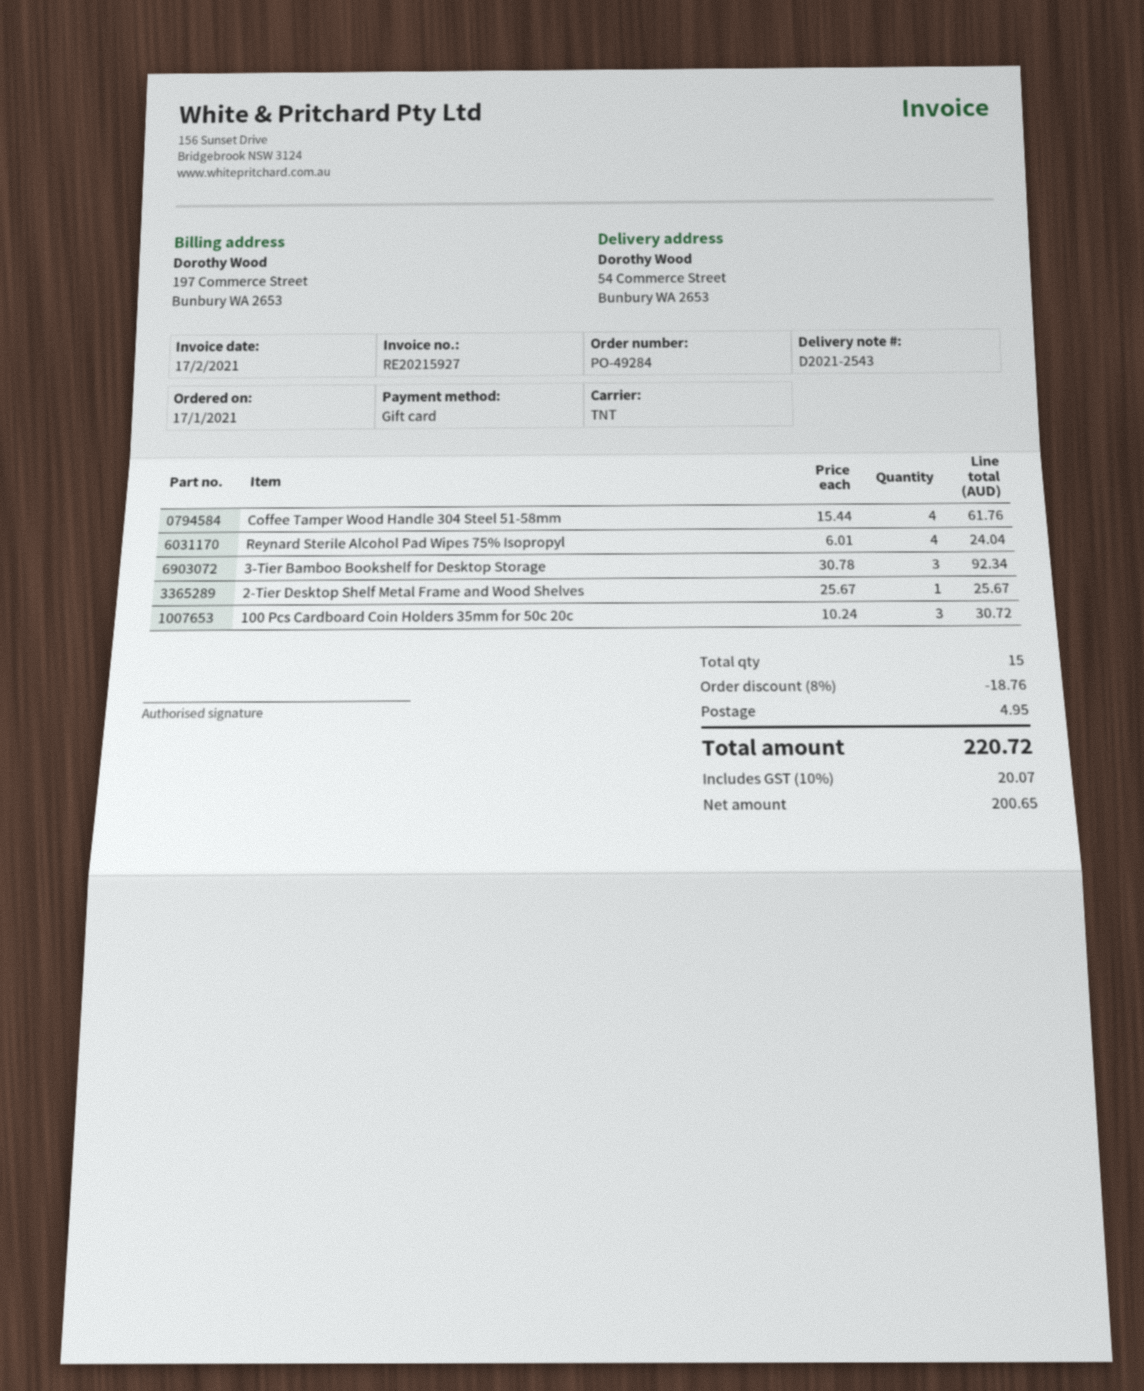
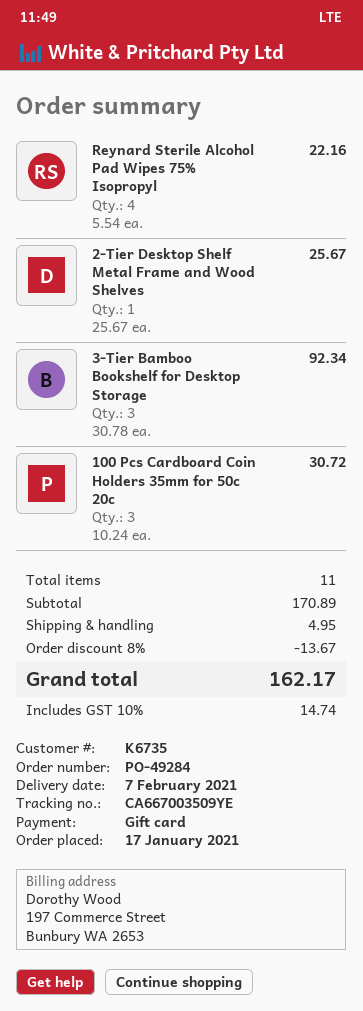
Coffee Tamper Wood Handle 304 Steel 51-58mm: 4 x 15.44 = 61.76 -> none
Reynard Sterile Alcohol Pad Wipes 75% Isopropyl: 4 x 6.01 = 24.04 -> 4 x 5.54 = 22.16
total quantity: 15 -> 11
discount: 8% = 18.76 -> 8% = 13.67
tax: 10% = 20.07 -> 10% = 14.74
total: 220.72 -> 162.17

